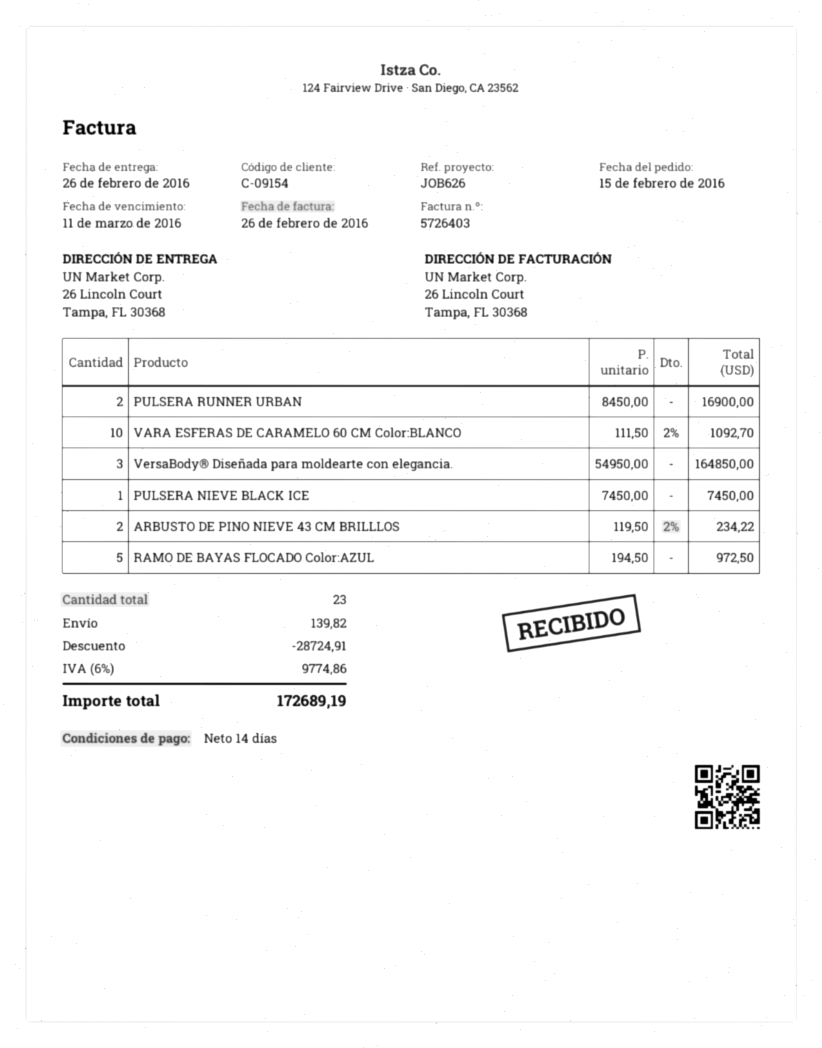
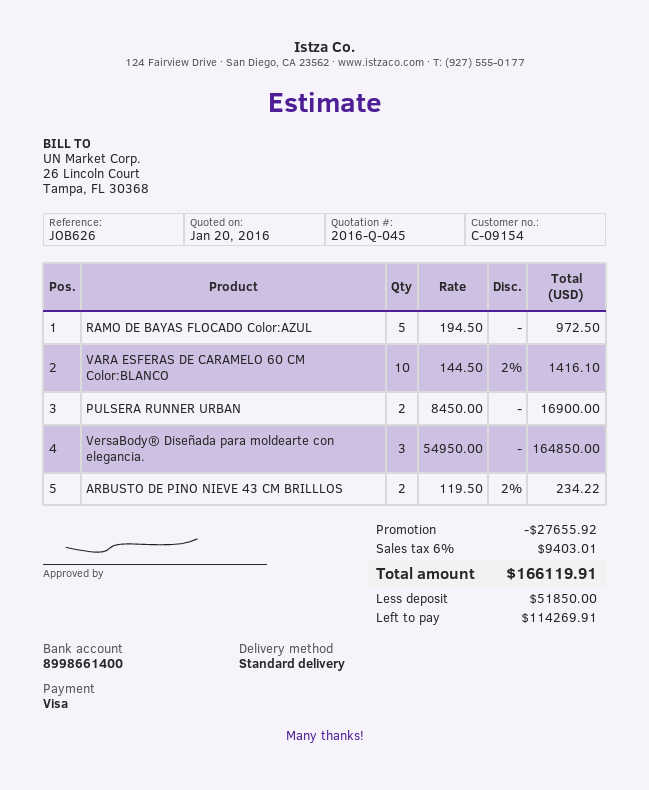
VARA ESFERAS DE CARAMELO 60 CM Color:BLANCO: 10 x 111.50 - 2% = 1092.70 -> 10 x 144.50 - 2% = 1416.10
PULSERA NIEVE BLACK ICE: 1 x 7450.00 = 7450.00 -> none
discount: 28724.91 -> 27655.92
shipping: 139.82 -> none
tax: 6% = 9774.86 -> 6% = 9403.01
total: 172689.19 -> 166119.91

